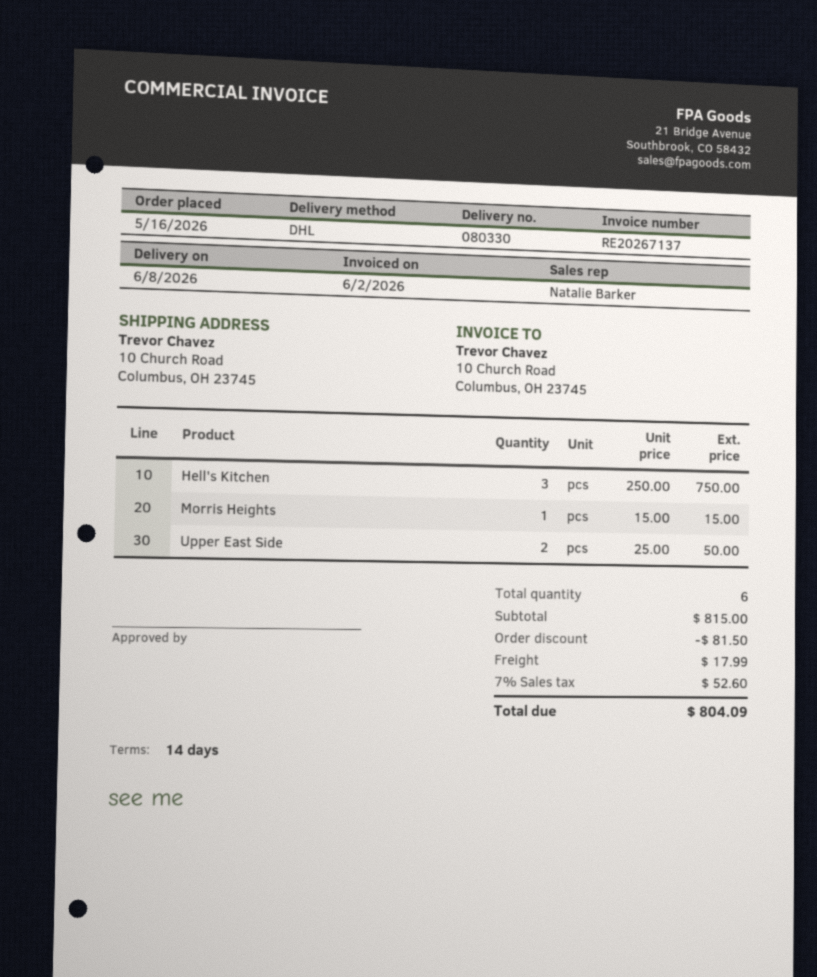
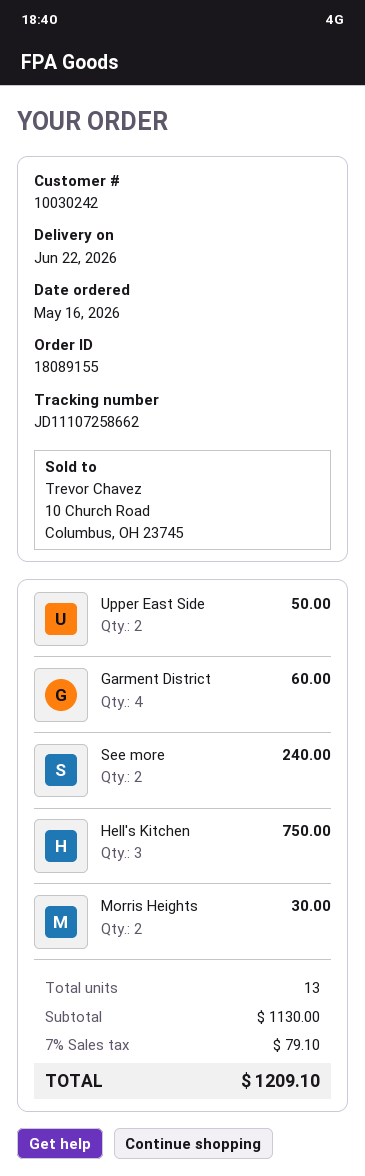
delivery date: 2026-06-08 -> 2026-06-22
Morris Heights: 1 for 15.00 -> 2 for 30.00
Garment District: none -> 4 for 60.00
See more: none -> 2 for 240.00
total quantity: 6 -> 13
subtotal: 815.00 -> 1130.00
discount: 81.50 -> none
shipping: 17.99 -> none
tax: 7% = 52.60 -> 7% = 79.10
total: 804.09 -> 1209.10

